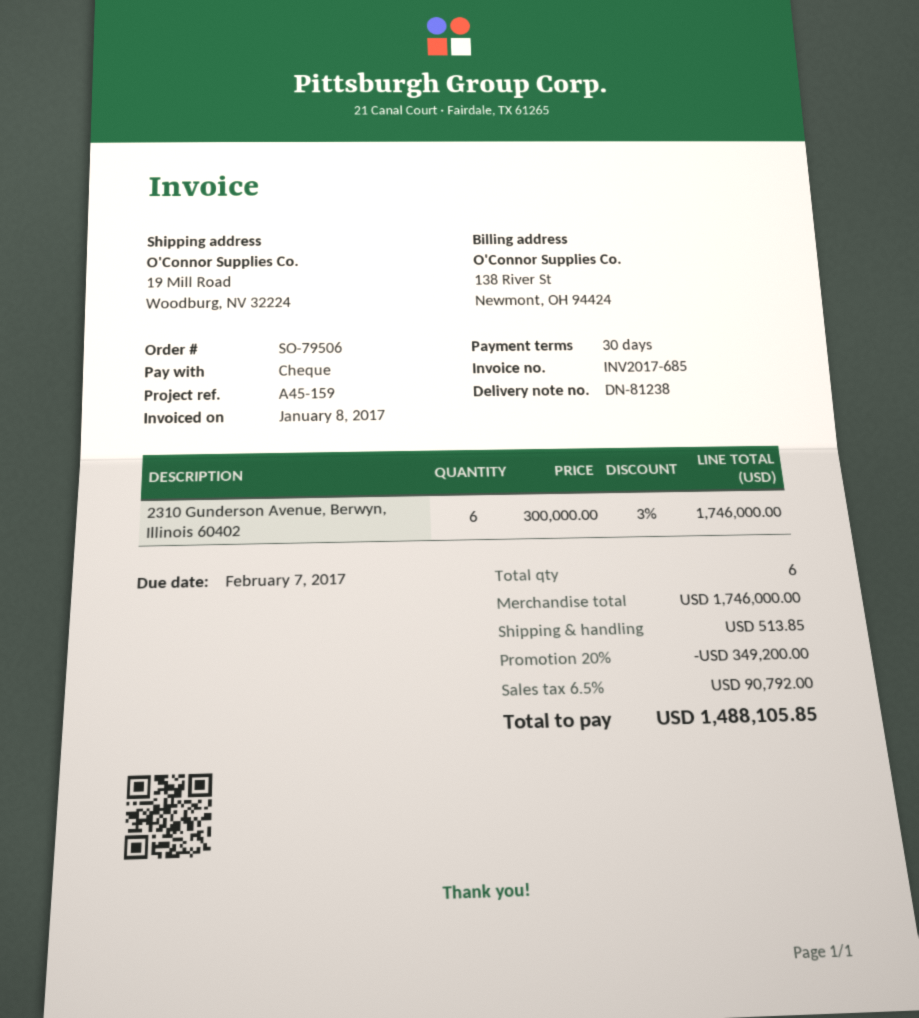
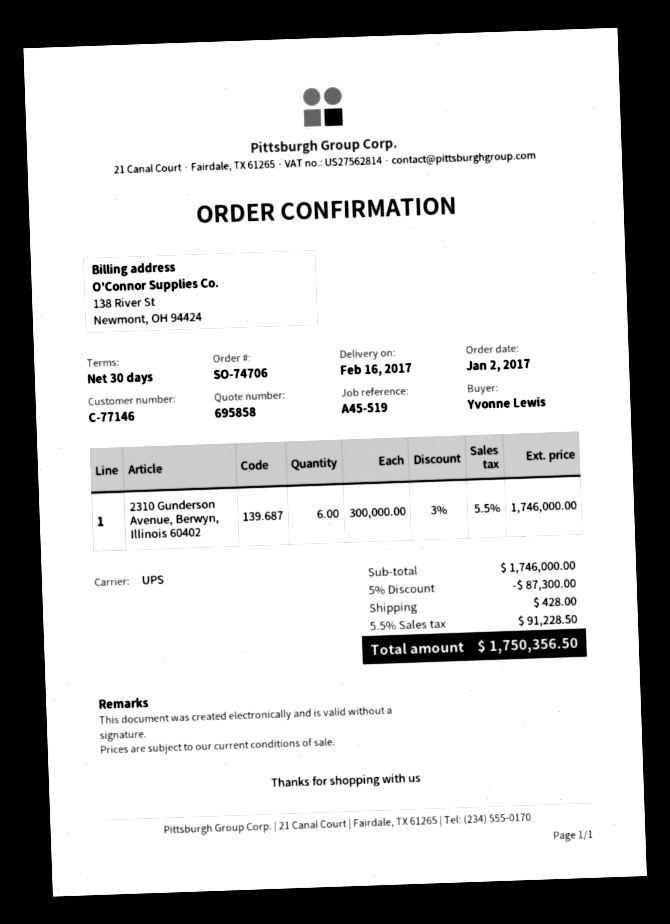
order number: SO-79506 -> SO-74706
reference: A45-159 -> A45-519
discount: 20% = 349200.00 -> 5% = 87300.00
shipping: 513.85 -> 428.00
tax: 6.5% = 90792.00 -> 5.5% = 91228.50
total: 1488105.85 -> 1750356.50

